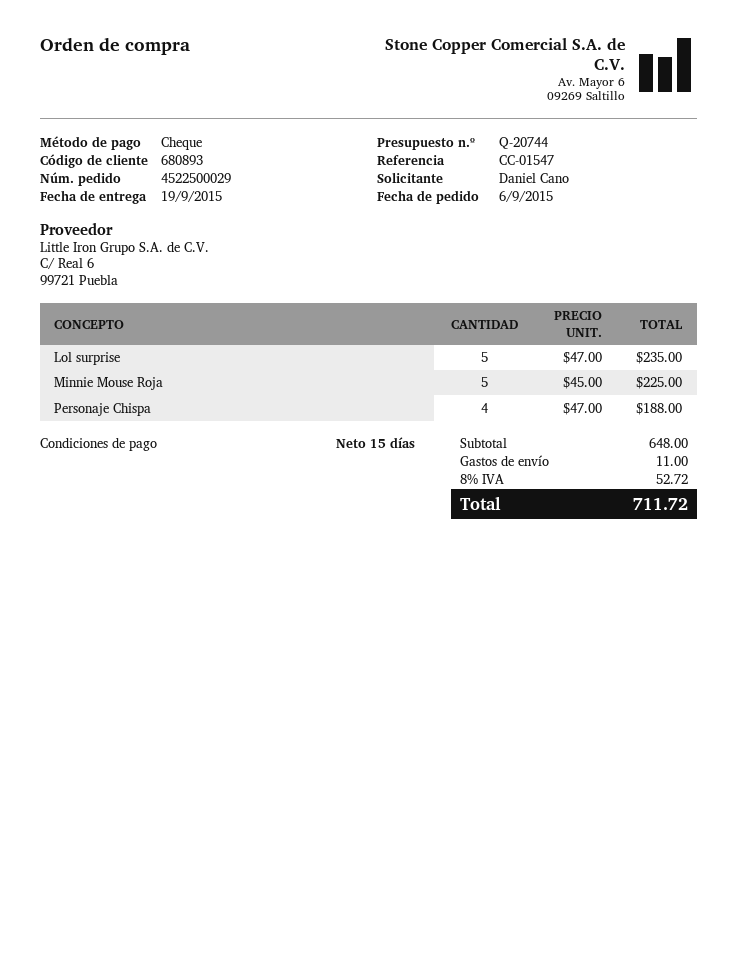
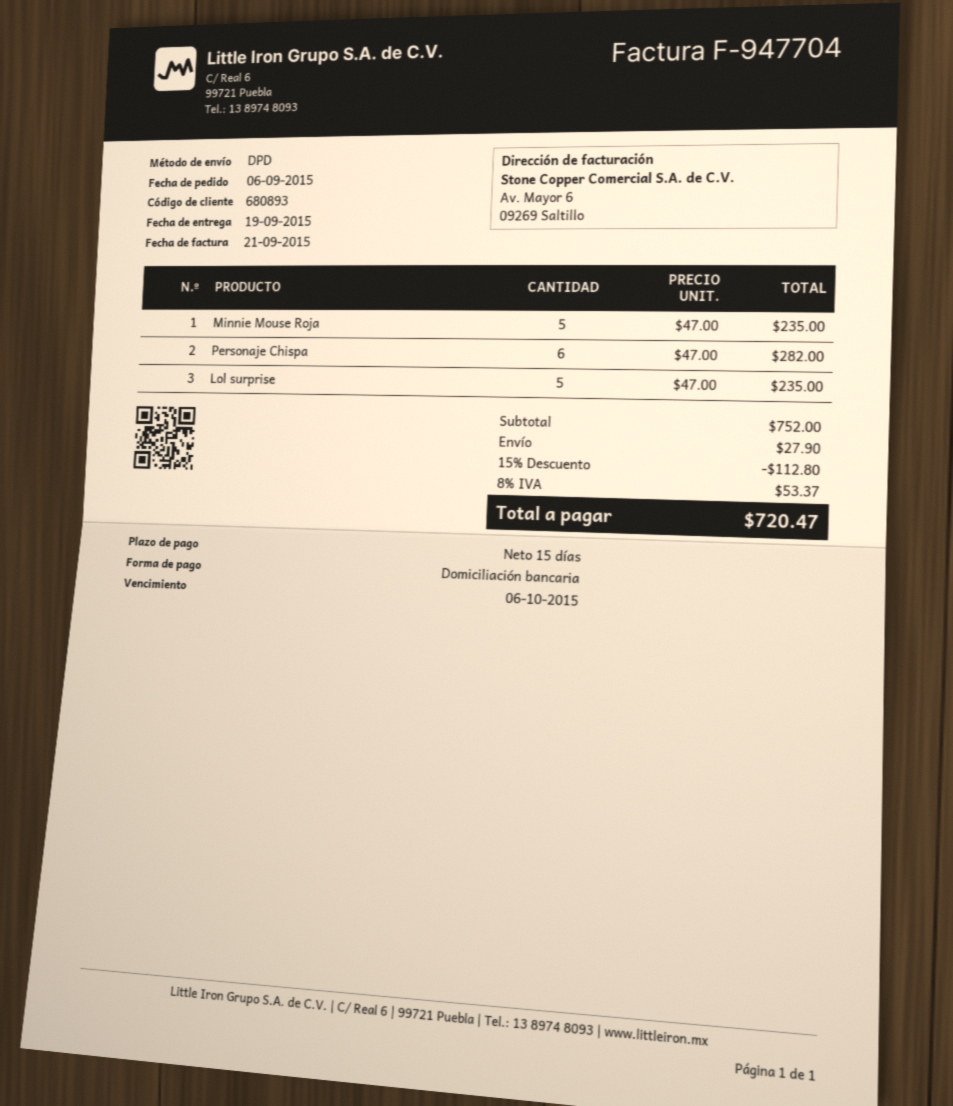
payment method: cheque -> direct debit
Minnie Mouse Roja: 5 x 45.00 = 225.00 -> 5 x 47.00 = 235.00
Personaje Chispa: 4 x 47.00 = 188.00 -> 6 x 47.00 = 282.00
subtotal: 648.00 -> 752.00
discount: none -> 15% = 112.80
shipping: 11.00 -> 27.90
tax: 8% = 52.72 -> 8% = 53.37
total: 711.72 -> 720.47

